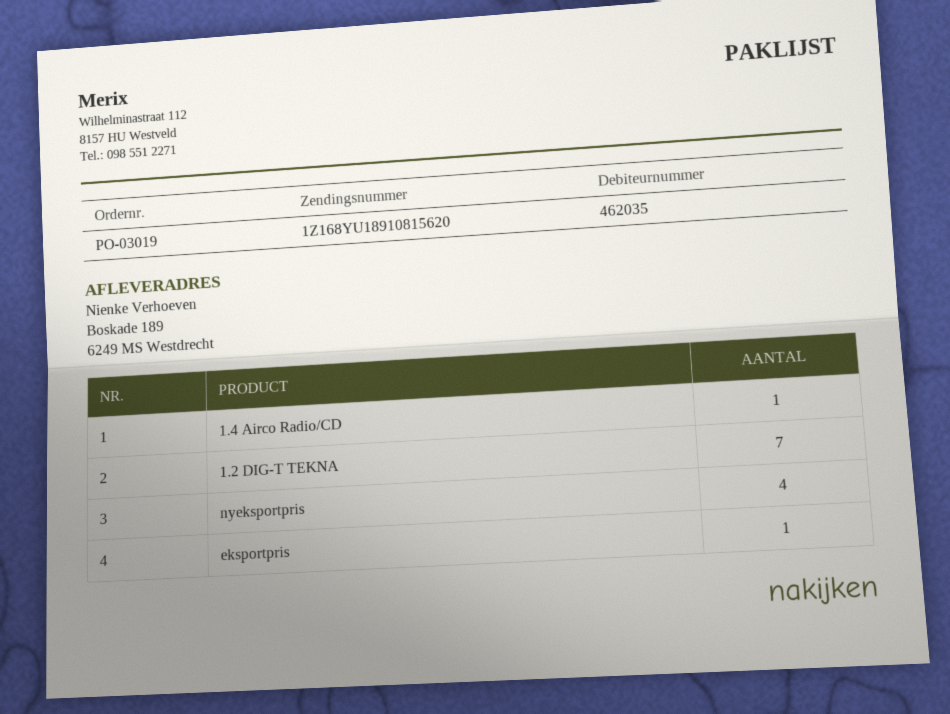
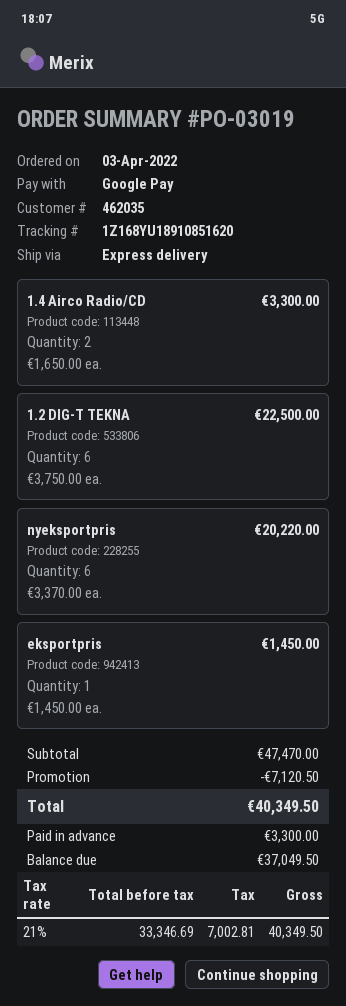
tracking number: 1Z168YU18910815620 -> 1Z168YU18910851620
1.4 Airco Radio/CD: 1 -> 2
1.2 DIG-T TEKNA: 7 -> 6
nyeksportpris: 4 -> 6

